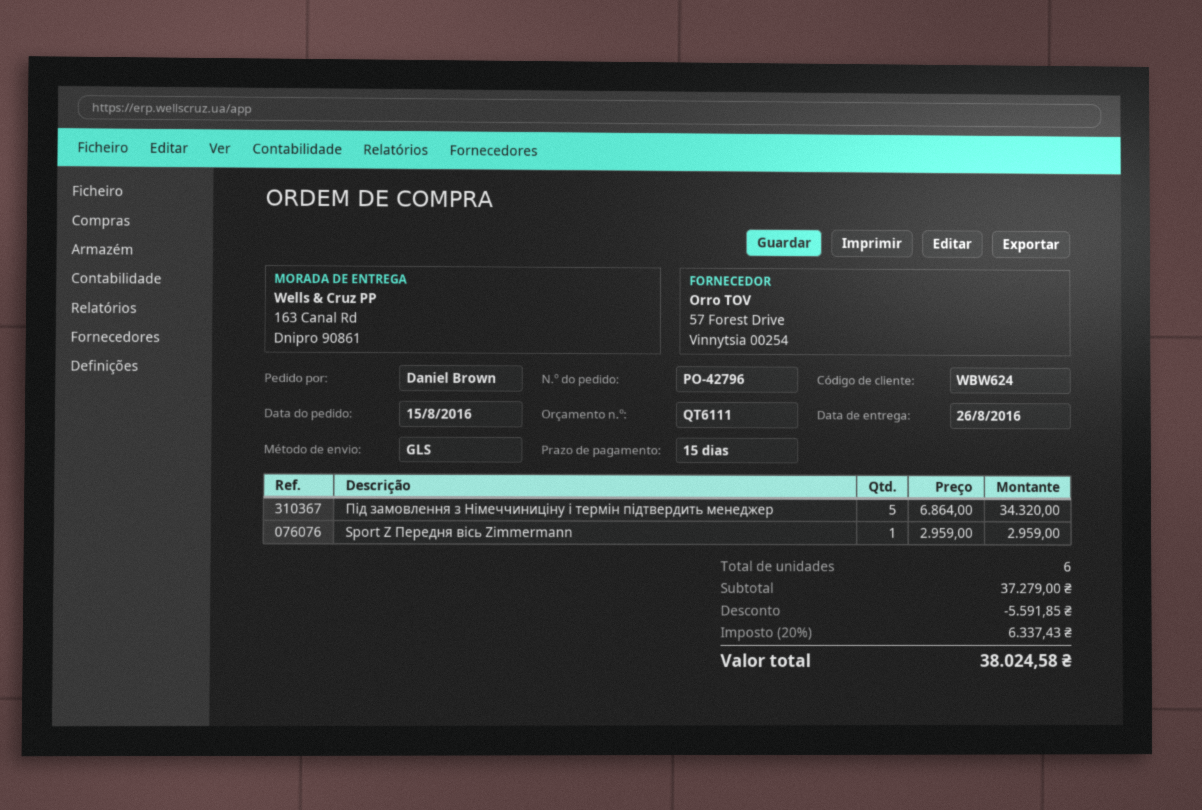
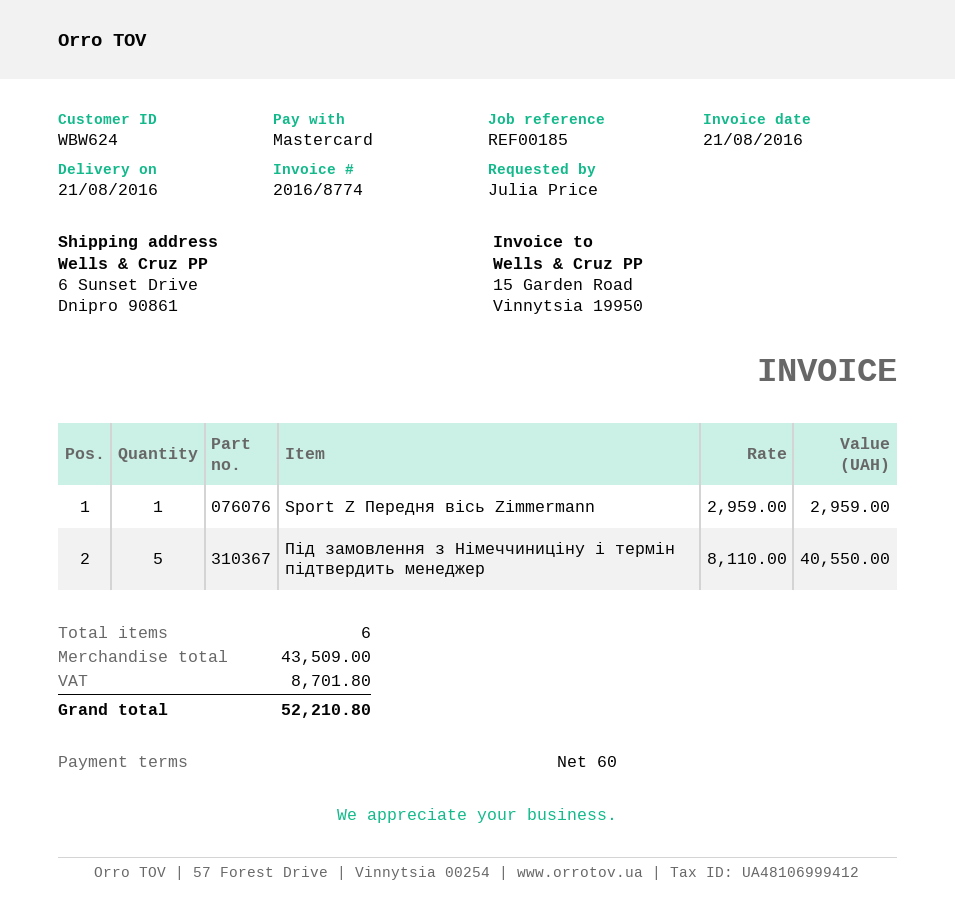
delivery date: 2016-08-26 -> 2016-08-21
payment terms: 15 days -> 60 days
ordered by: Daniel Brown -> Julia Price
ship to: 163 Canal Rd, Dnipro 90861 -> 6 Sunset Drive, Dnipro 90861
Під замовлення з Німеччиниціну і термін підтвердить менеджер: 5 x 6864.00 = 34320.00 -> 5 x 8110.00 = 40550.00
subtotal: 37279.00 -> 43509.00
discount: 5591.85 -> none
tax: 6337.43 -> 8701.80
total: 38024.58 -> 52210.80

